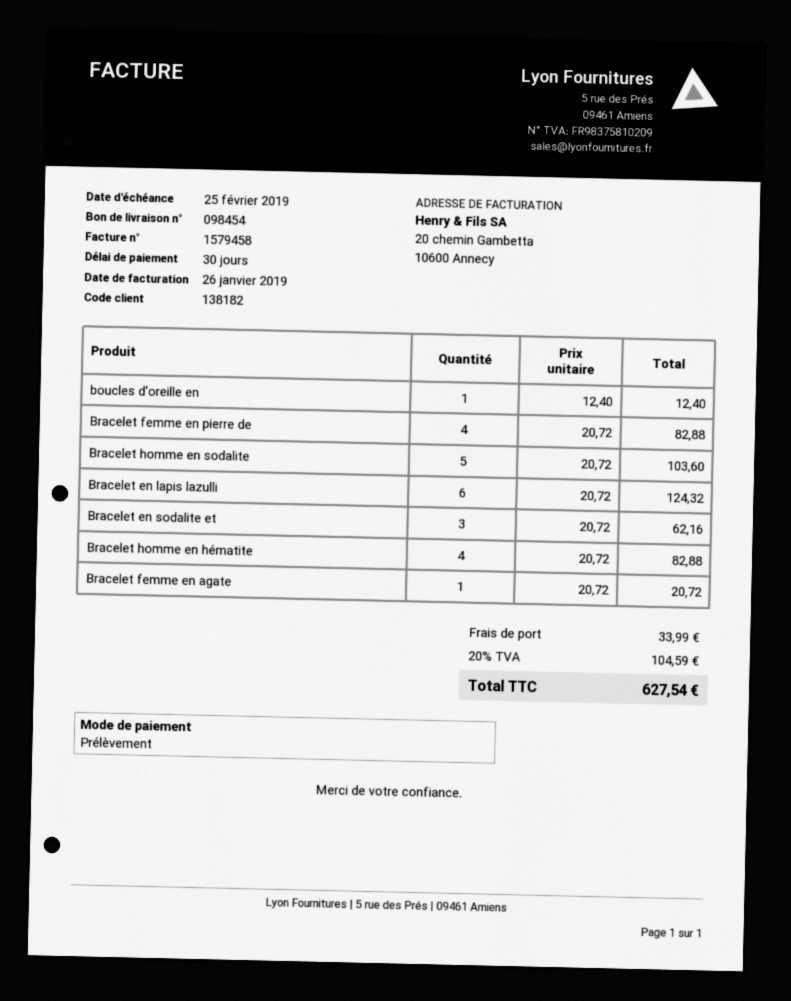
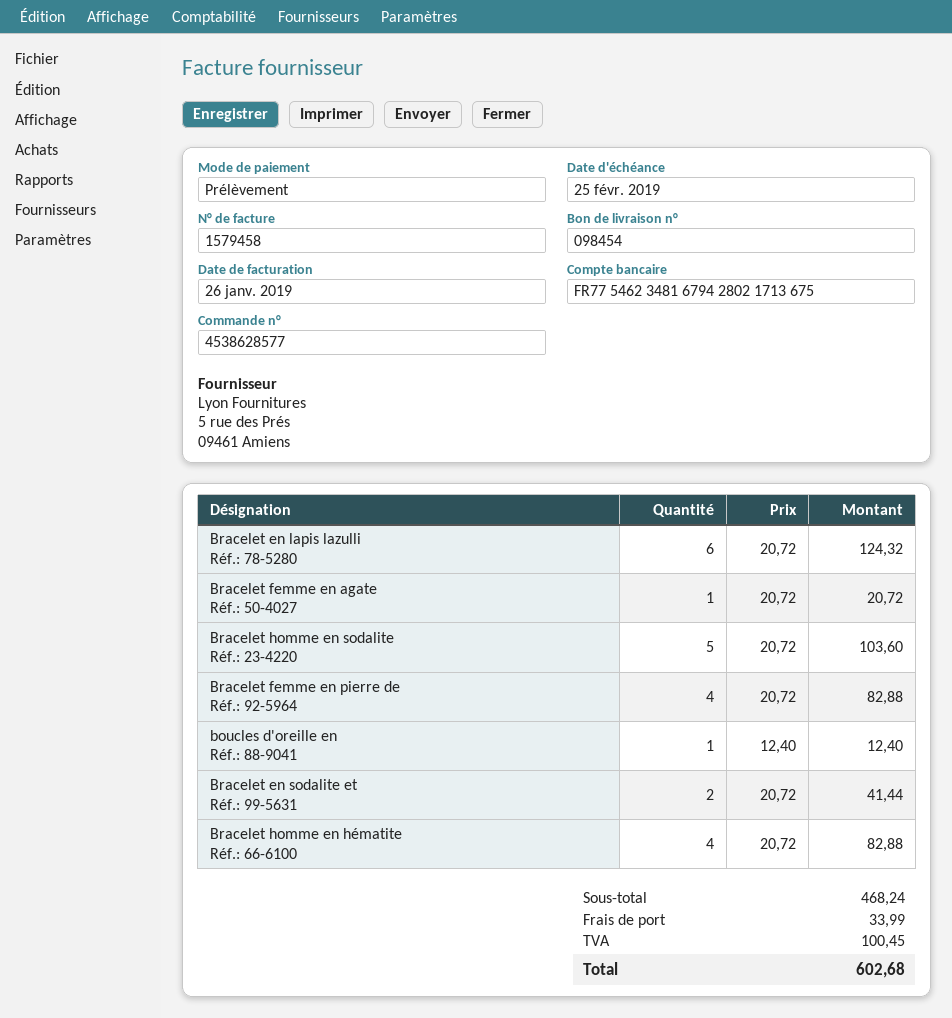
Bracelet en sodalite et: 3 x 20.72 = 62.16 -> 2 x 20.72 = 41.44
tax: 104.59 -> 100.45
total: 627.54 -> 602.68

